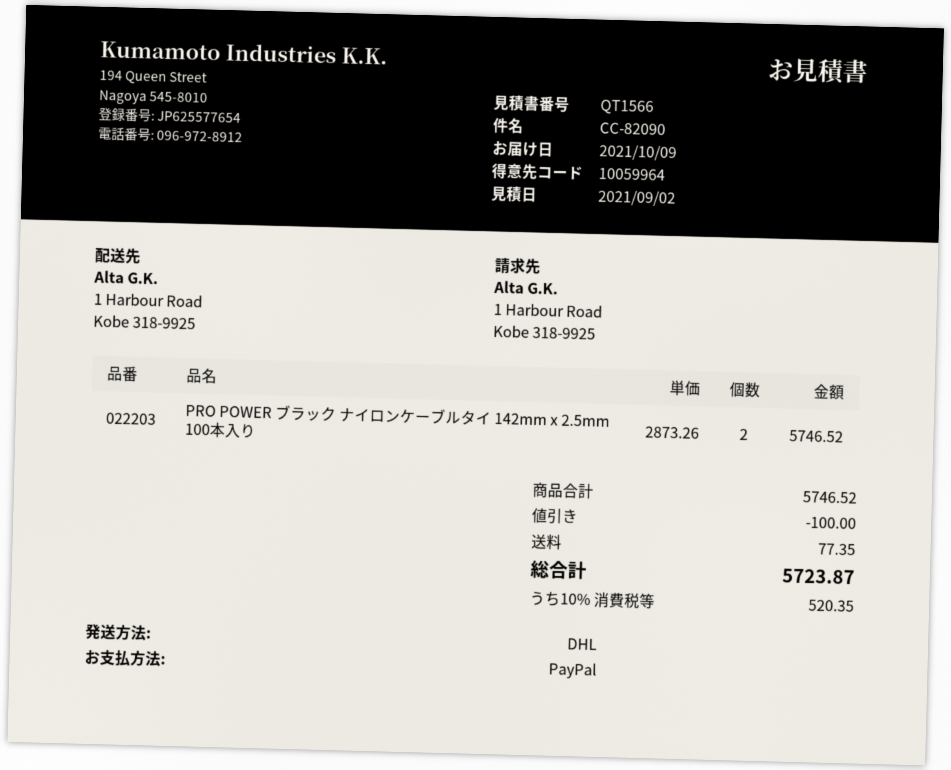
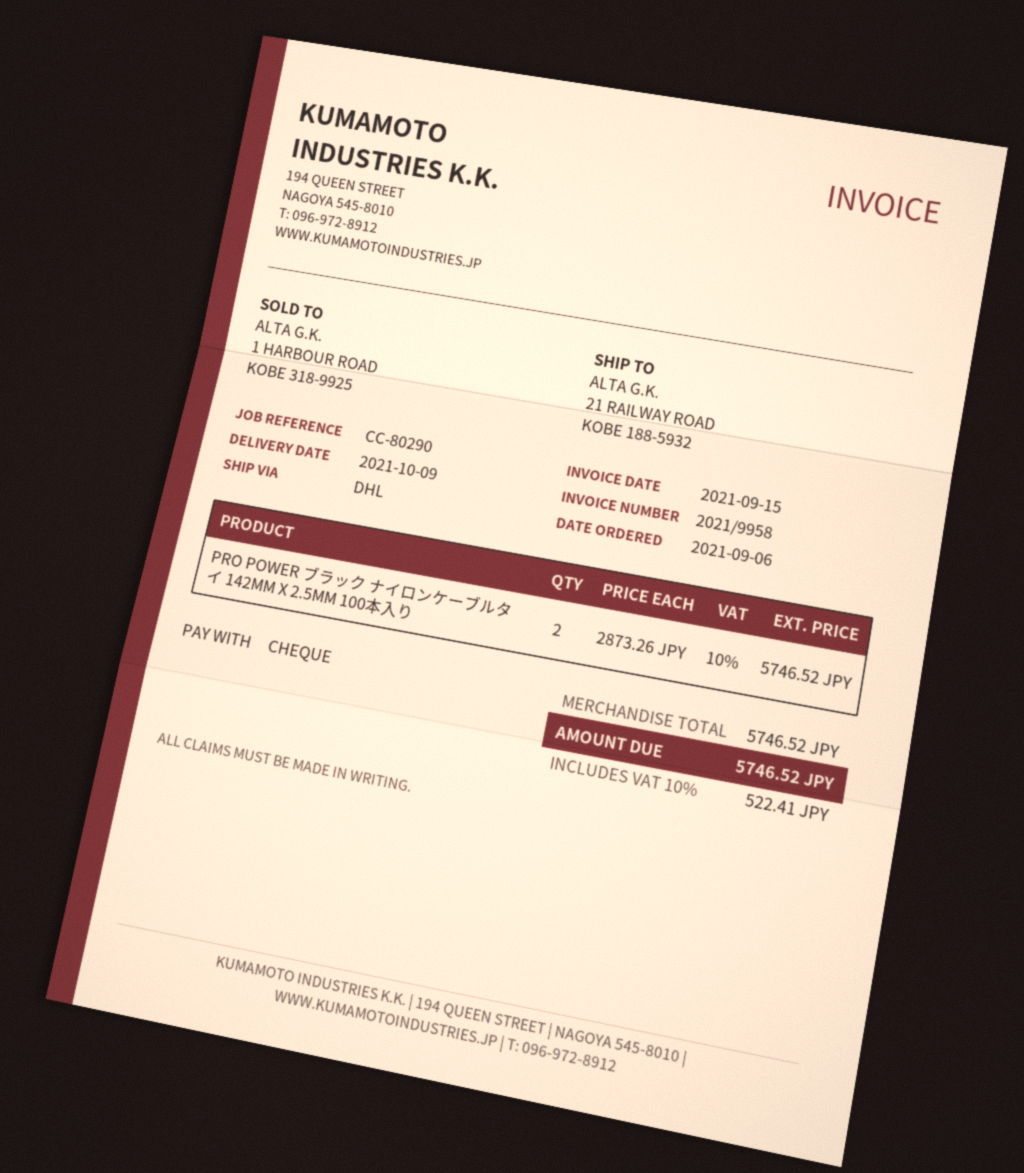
reference: CC-82090 -> CC-80290
payment method: PayPal -> cheque
ship to: 1 Harbour Road, Kobe 318-9925 -> 21 RAILWAY ROAD, KOBE 188-5932
discount: 100.00 -> none
shipping: 77.35 -> none
tax: 10% = 520.35 -> 10% = 522.41
total: 5723.87 -> 5746.52

